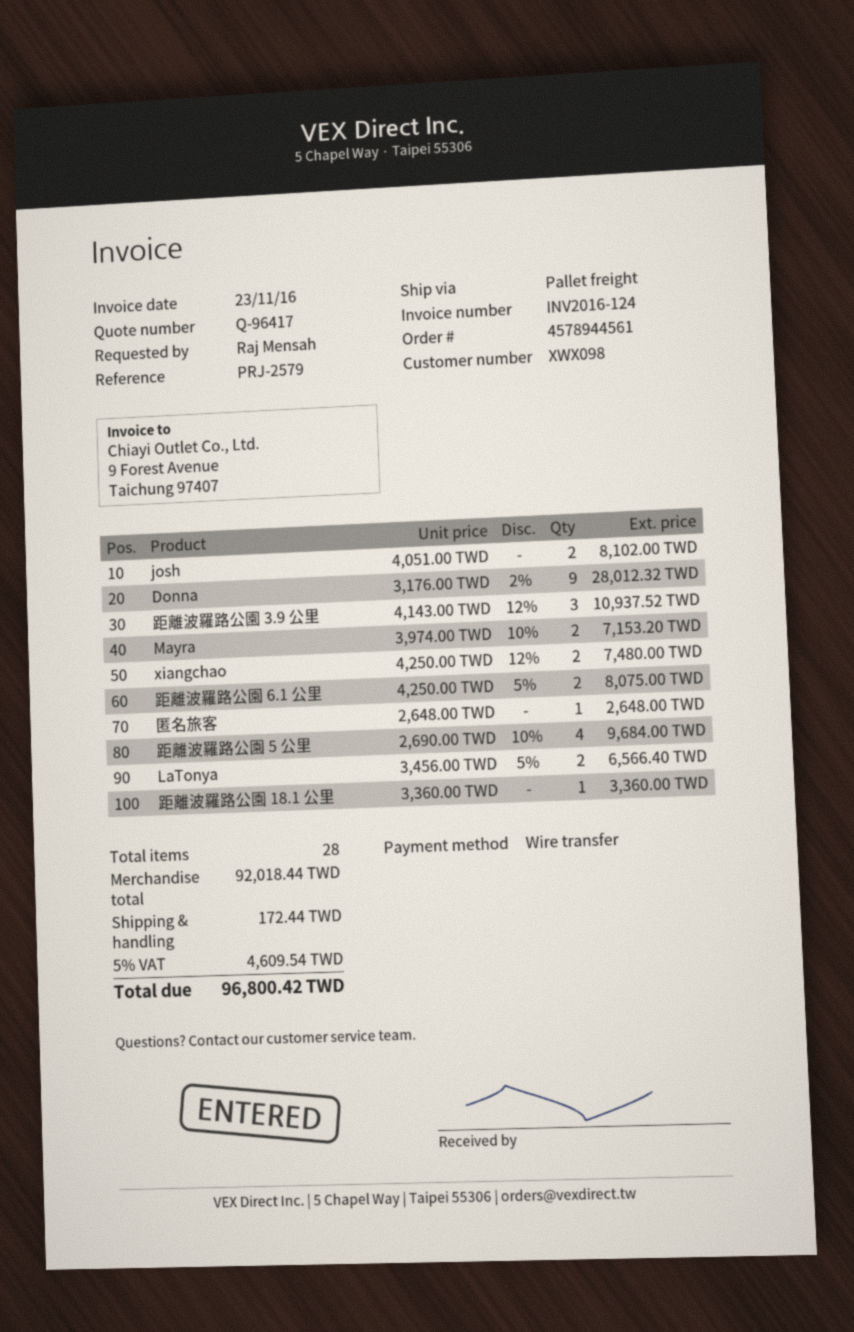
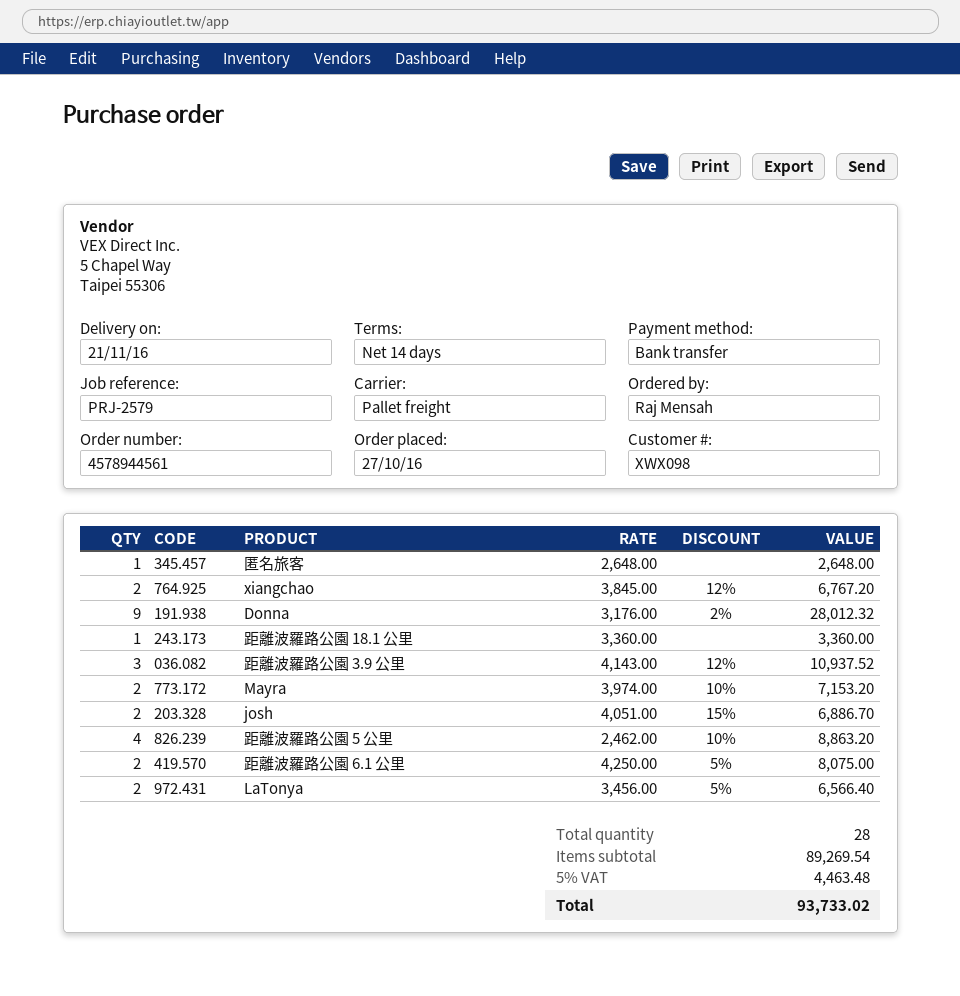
josh: 2 x 4051.00 = 8102.00 -> 2 x 4051.00 - 15% = 6886.70
xiangchao: 2 x 4250.00 - 12% = 7480.00 -> 2 x 3845.00 - 12% = 6767.20
距離波羅路公園 5 公里: 4 x 2690.00 - 10% = 9684.00 -> 4 x 2462.00 - 10% = 8863.20
subtotal: 92018.44 -> 89269.54
shipping: 172.44 -> none
tax: 5% = 4609.54 -> 5% = 4463.48
total: 96800.42 -> 93733.02

